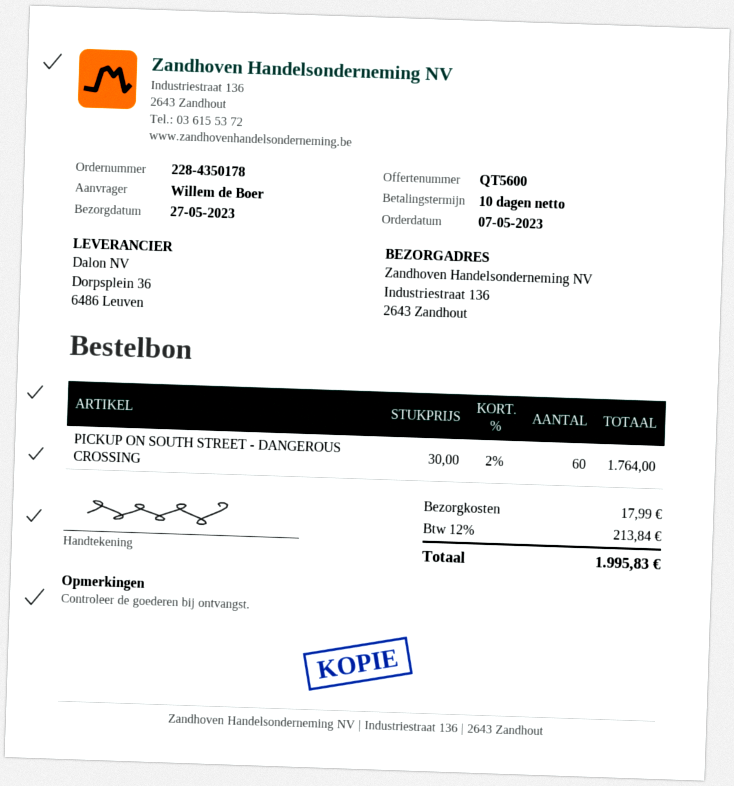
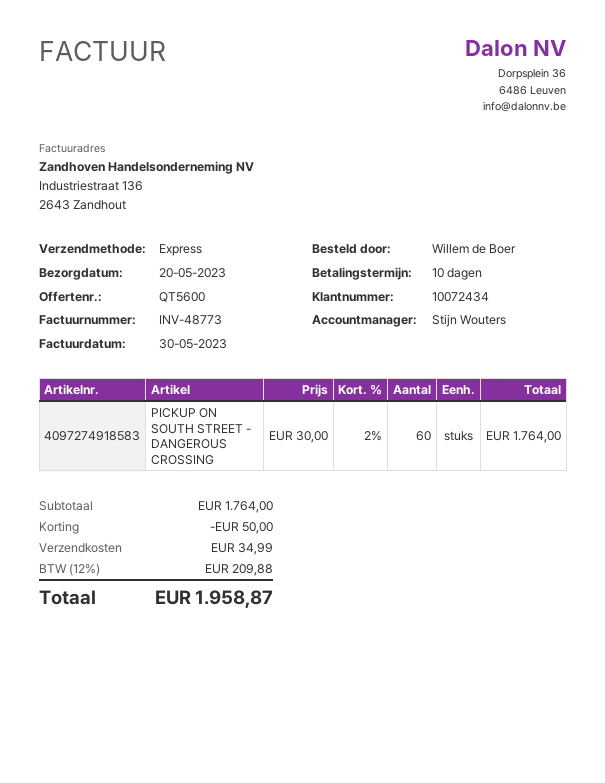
delivery date: 2023-05-27 -> 2023-05-20
discount: none -> 50.00
shipping: 17.99 -> 34.99
tax: 12% = 213.84 -> 12% = 209.88
total: 1995.83 -> 1958.87

